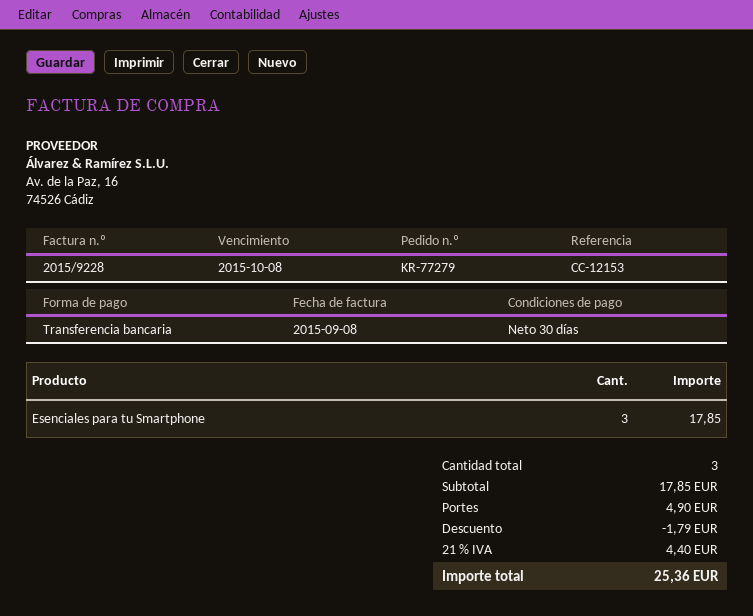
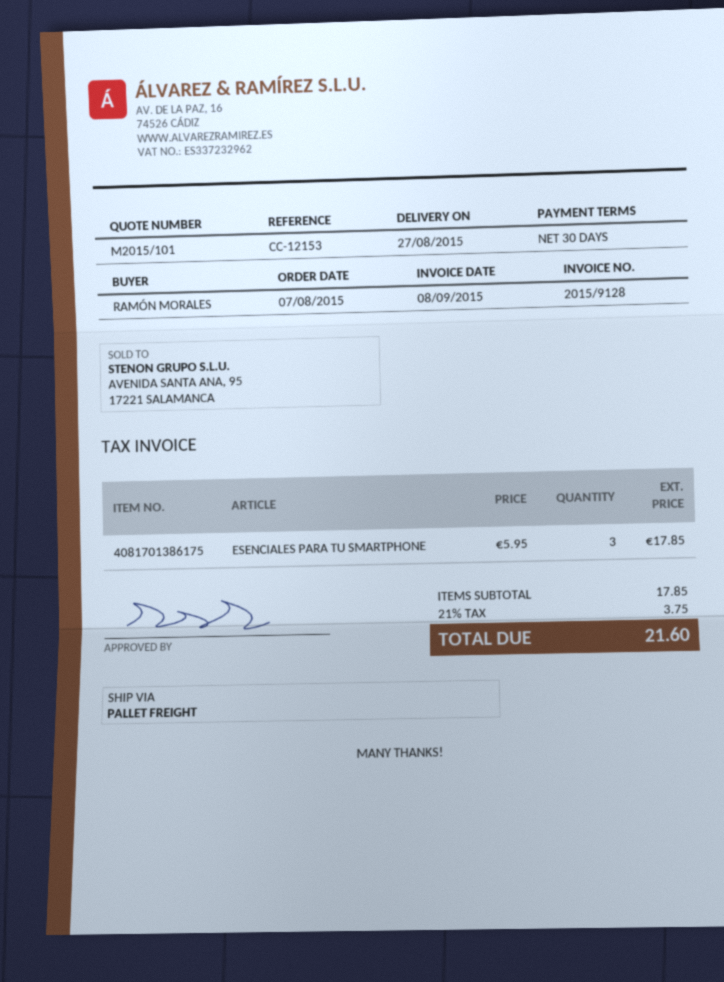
invoice number: 2015/9228 -> 2015/9128
discount: 1.79 -> none
shipping: 4.90 -> none
tax: 21% = 4.40 -> 21% = 3.75
total: 25.36 -> 21.60

